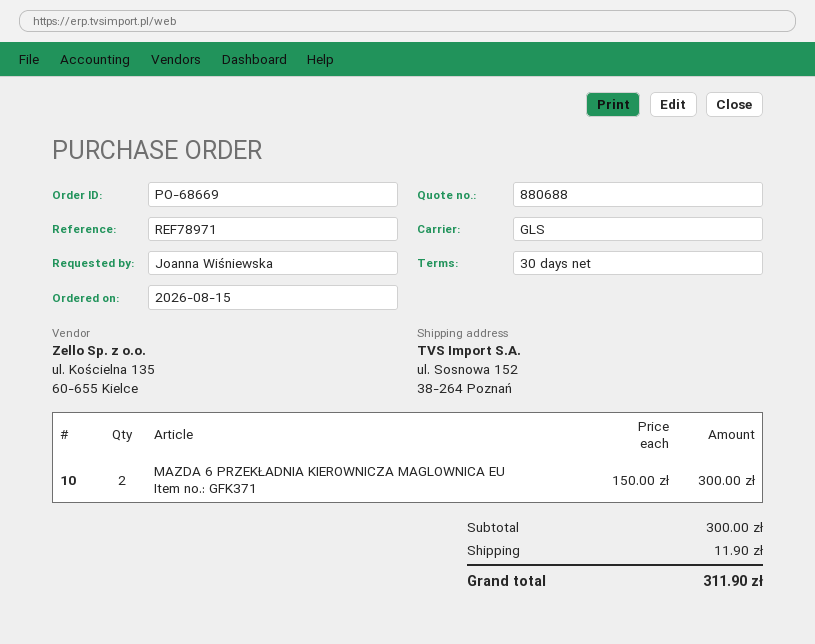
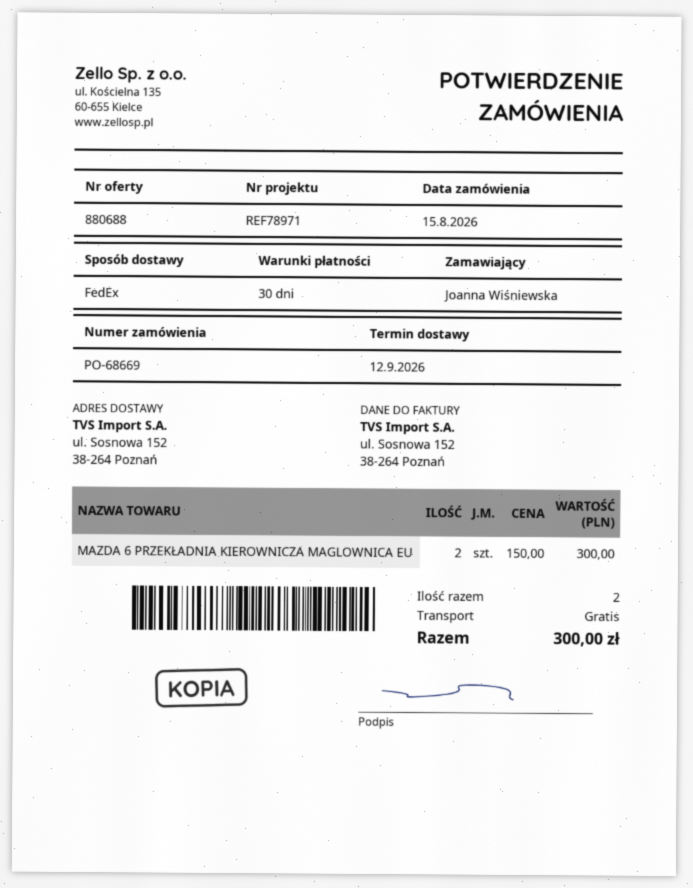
shipping method: GLS -> FedEx
shipping: 11.90 -> 0.00
total: 311.90 -> 300.00

